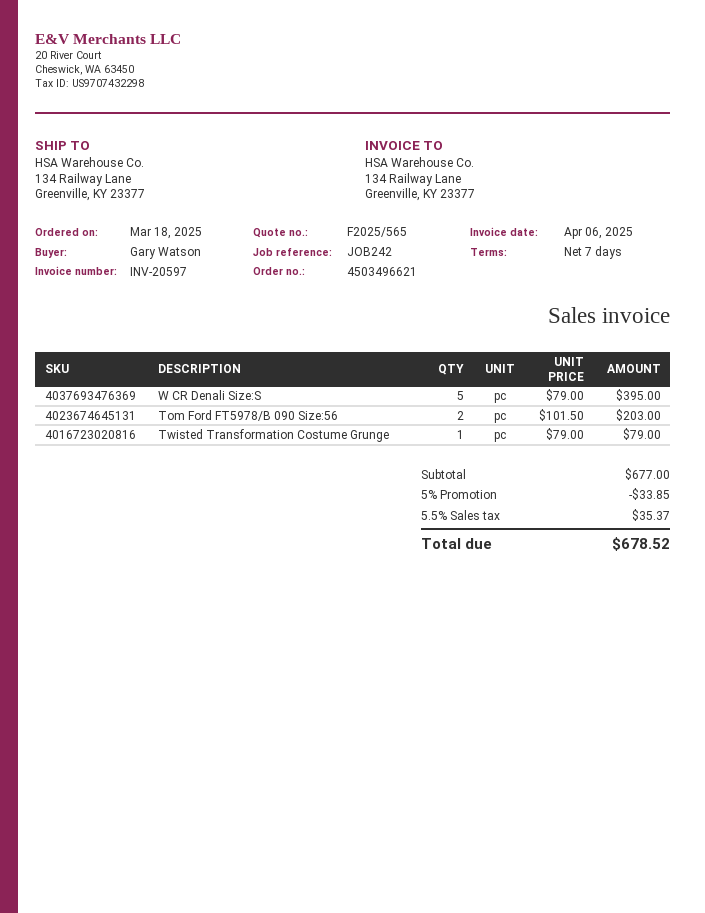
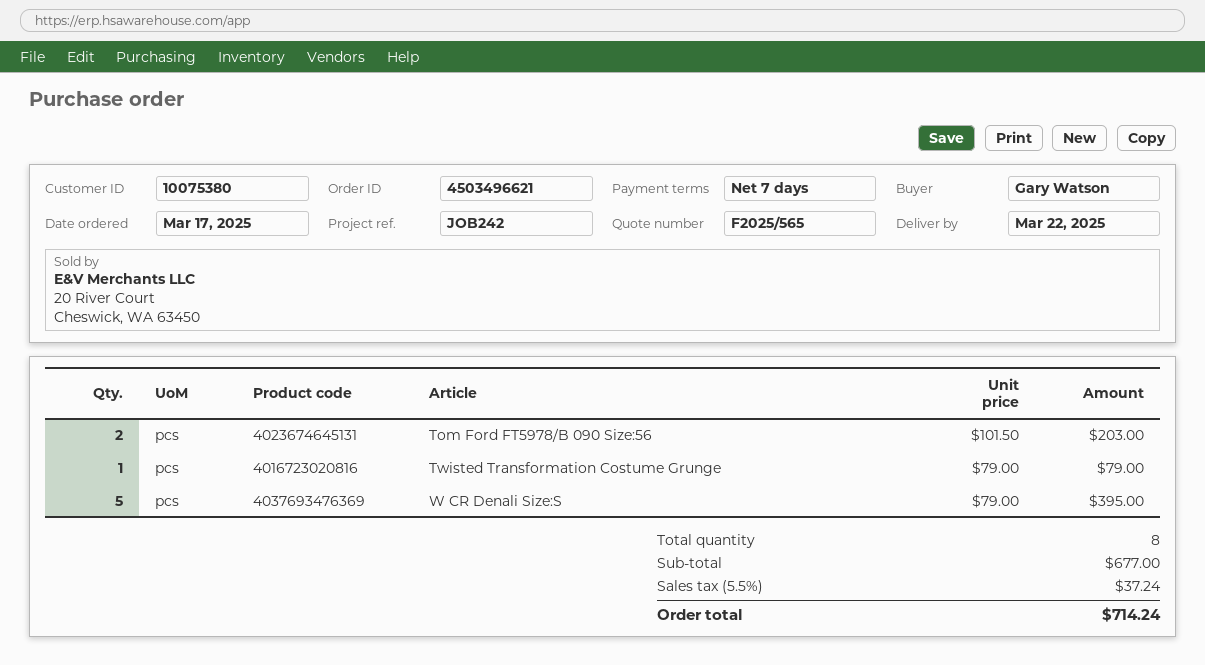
order date: 2025-03-18 -> 2025-03-17
discount: 5% = 33.85 -> none
tax: 5.5% = 35.37 -> 5.5% = 37.24
total: 678.52 -> 714.24

